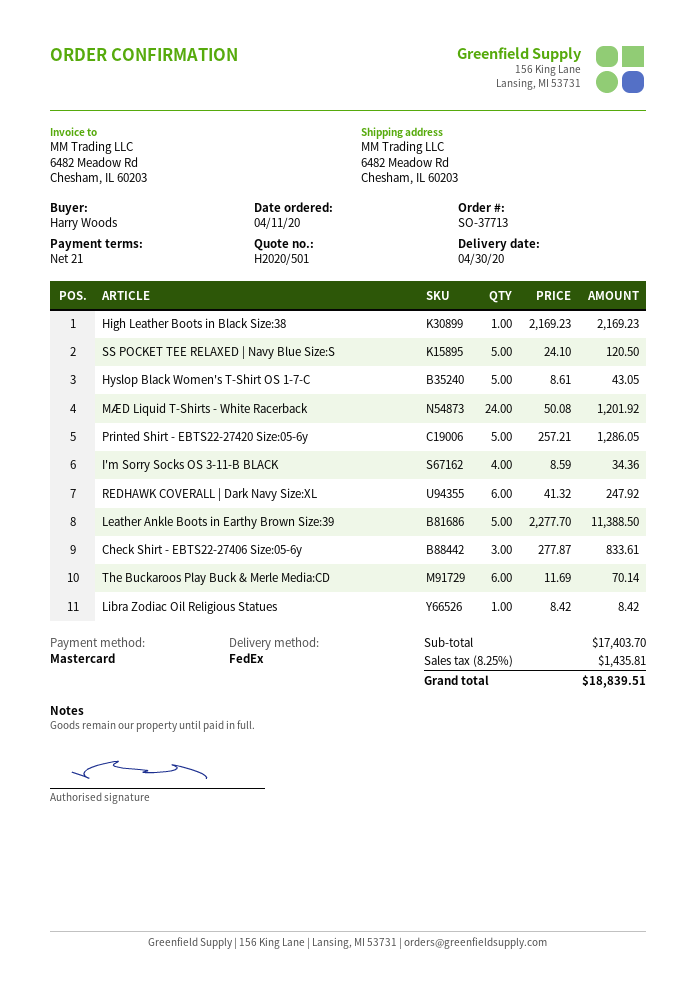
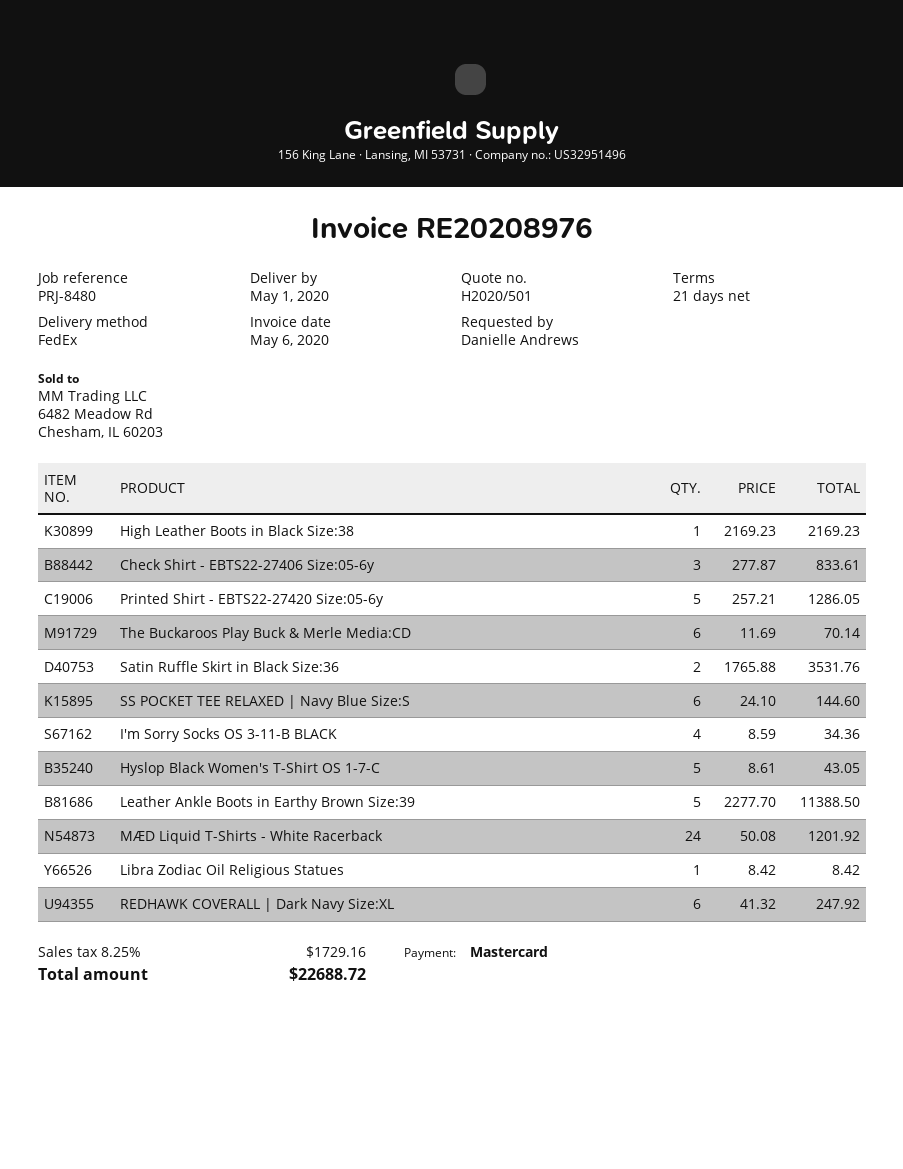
delivery date: 2020-04-30 -> 2020-05-01
ordered by: Harry Woods -> Danielle Andrews
SS POCKET TEE RELAXED | Navy Blue Size:S: 5 x 24.10 = 120.50 -> 6 x 24.10 = 144.60
Satin Ruffle Skirt in Black Size:36: none -> 2 x 1765.88 = 3531.76
tax: 8.25% = 1435.81 -> 8.25% = 1729.16
total: 18839.51 -> 22688.72

